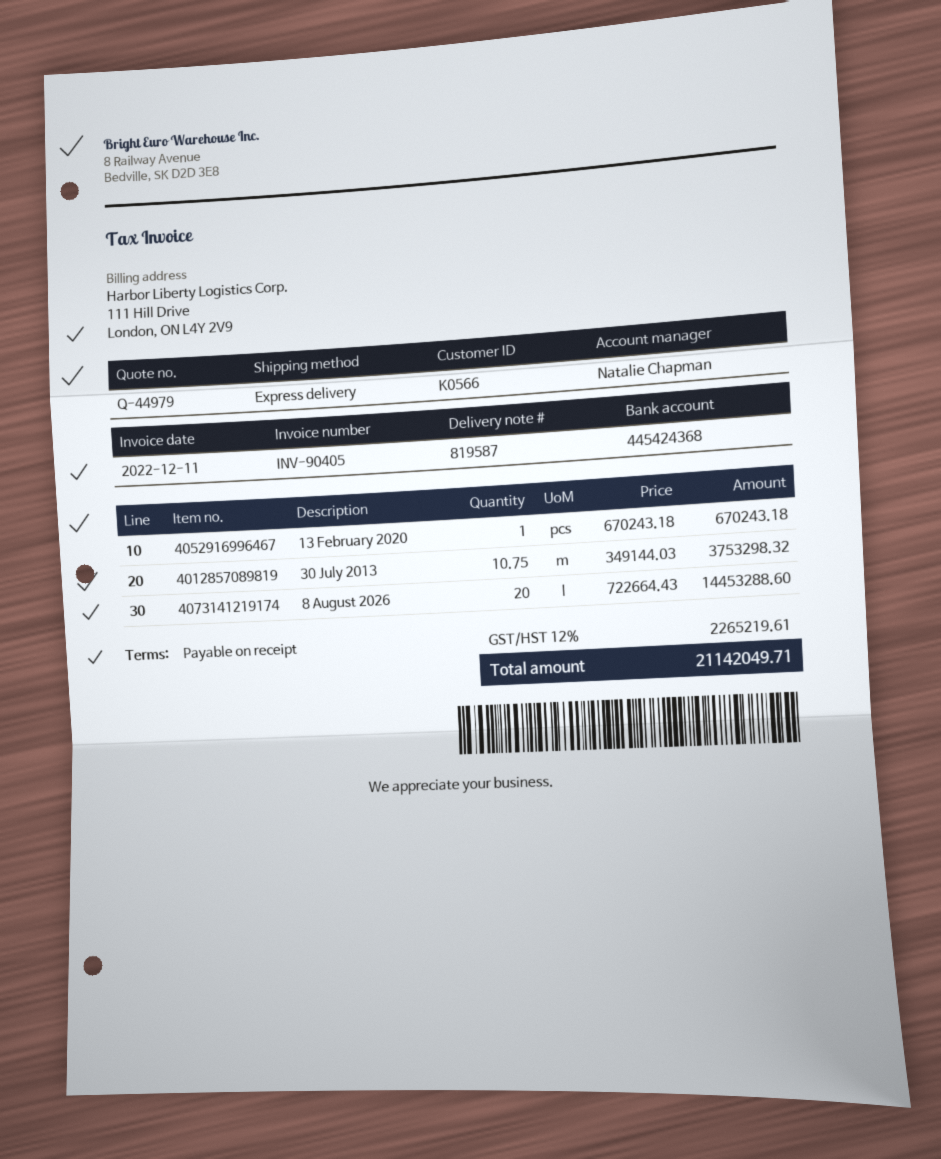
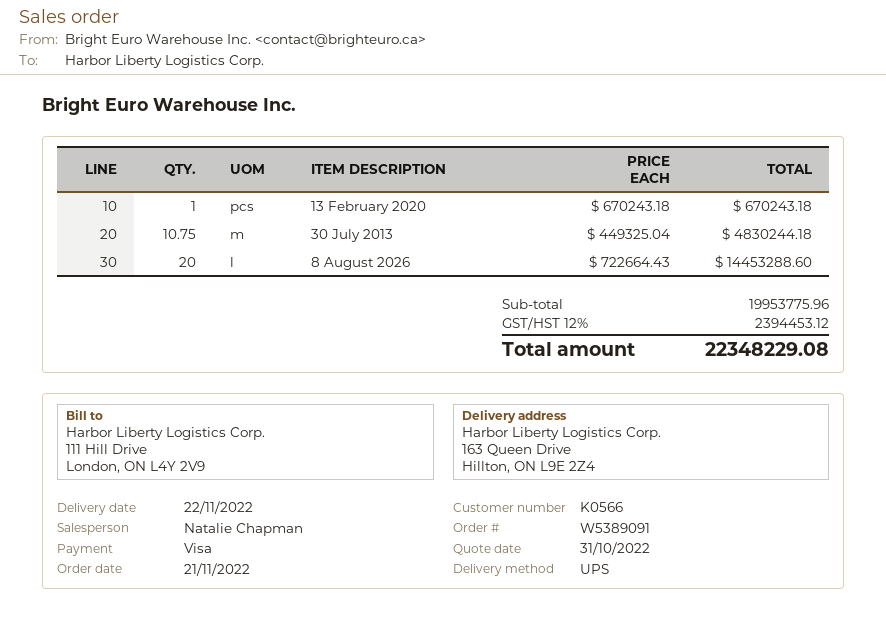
shipping method: express -> UPS
30 July 2013: 10.75 x 349144.03 = 3753298.32 -> 10.75 x 449325.04 = 4830244.18
tax: 12% = 2265219.61 -> 12% = 2394453.12
total: 21142049.71 -> 22348229.08

